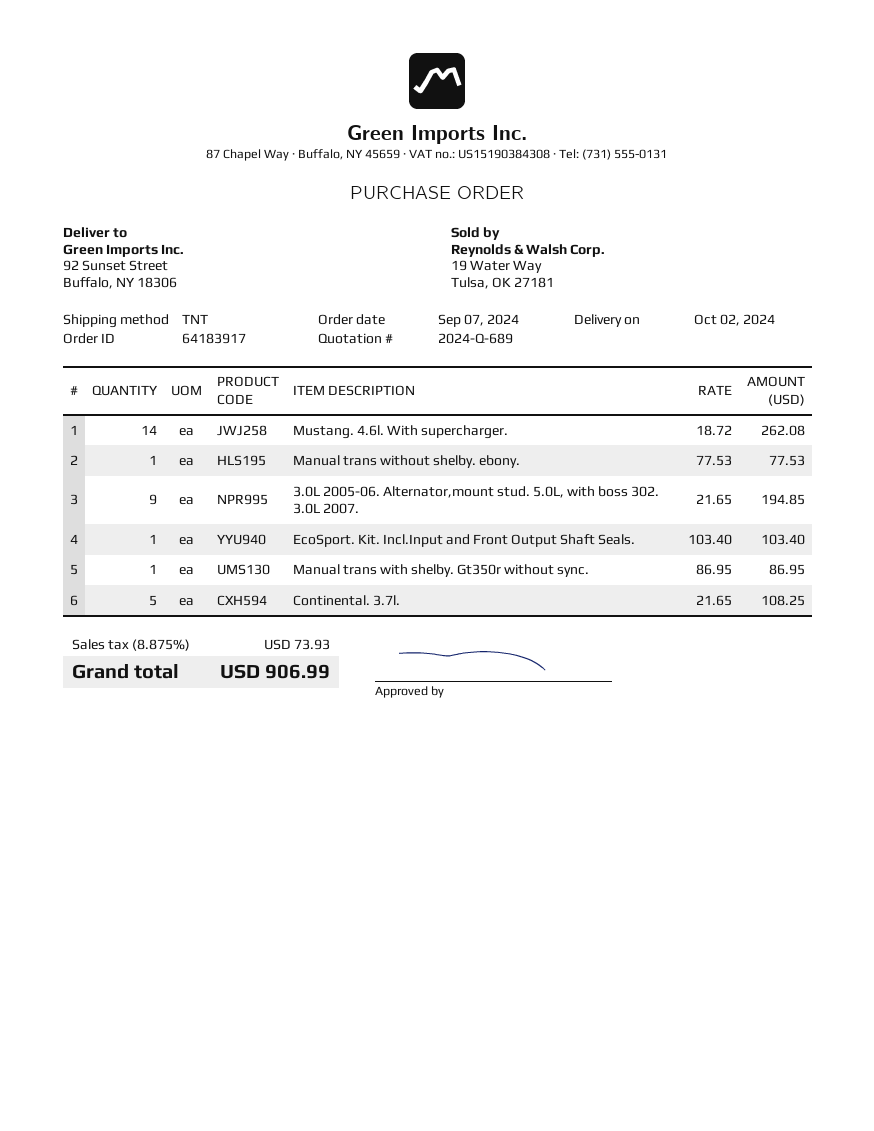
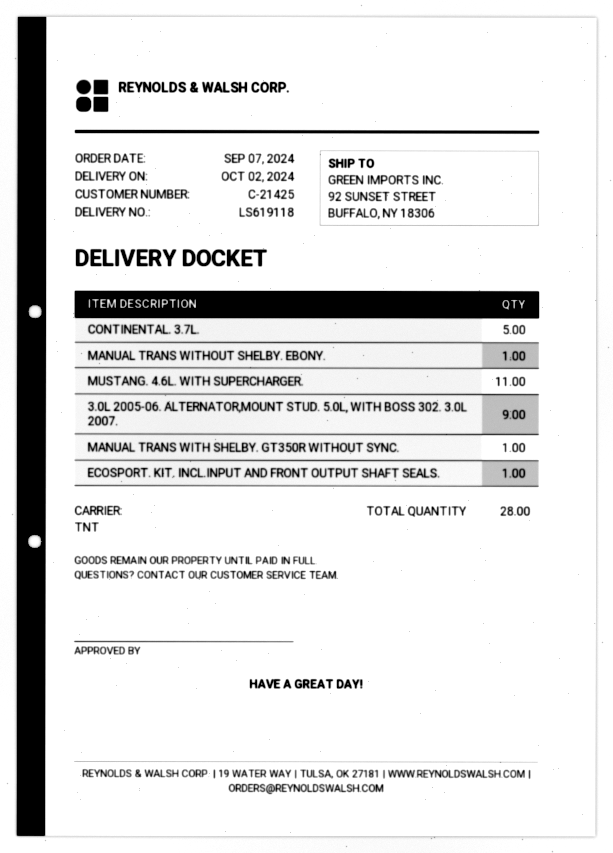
Mustang. 4.6l. With supercharger.: 14 -> 11

